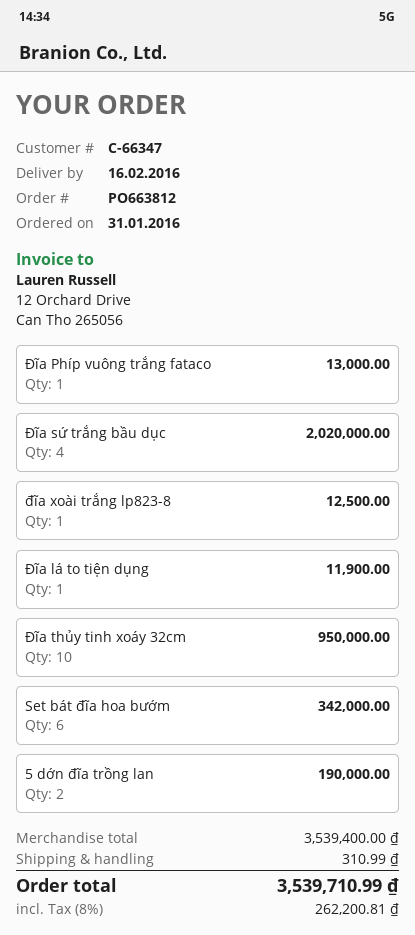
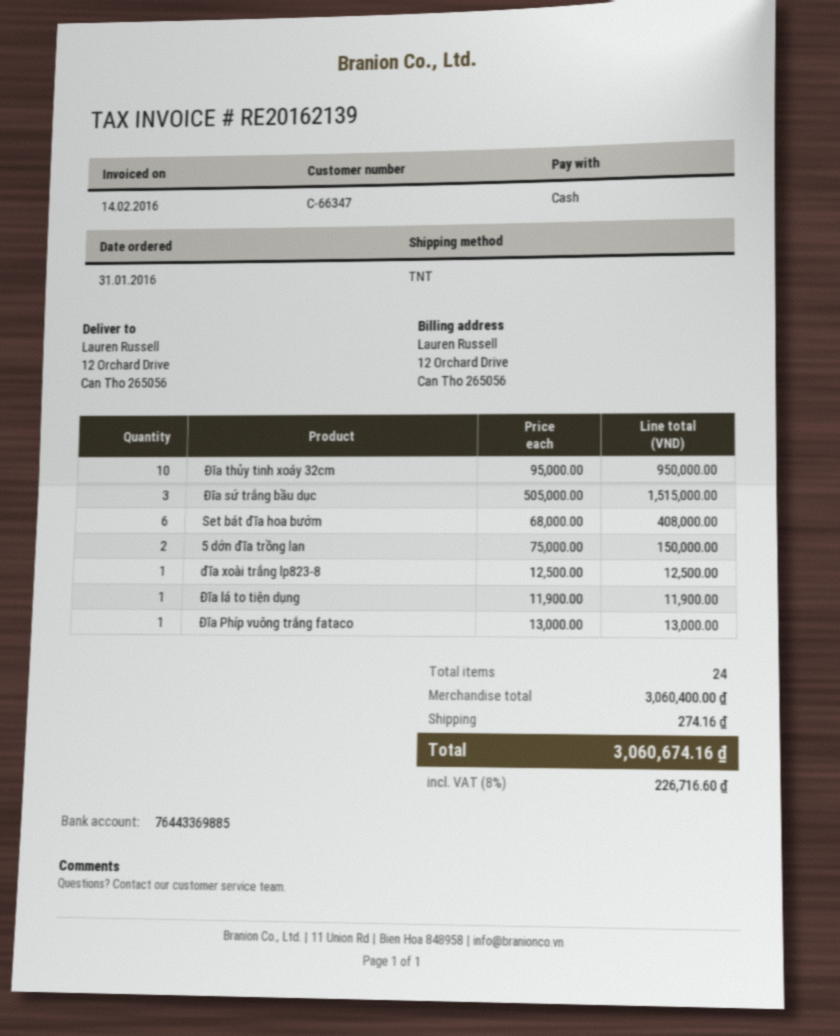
Đĩa sứ trắng bầu dục: 4 for 2020000.00 -> 3 for 1515000.00
Set bát đĩa hoa bướm: 6 for 342000.00 -> 6 for 408000.00
5 dớn đĩa trồng lan: 2 for 190000.00 -> 2 for 150000.00
subtotal: 3539400.00 -> 3060400.00
shipping: 310.99 -> 274.16
tax: 8% = 262200.81 -> 8% = 226716.60
total: 3539710.99 -> 3060674.16

